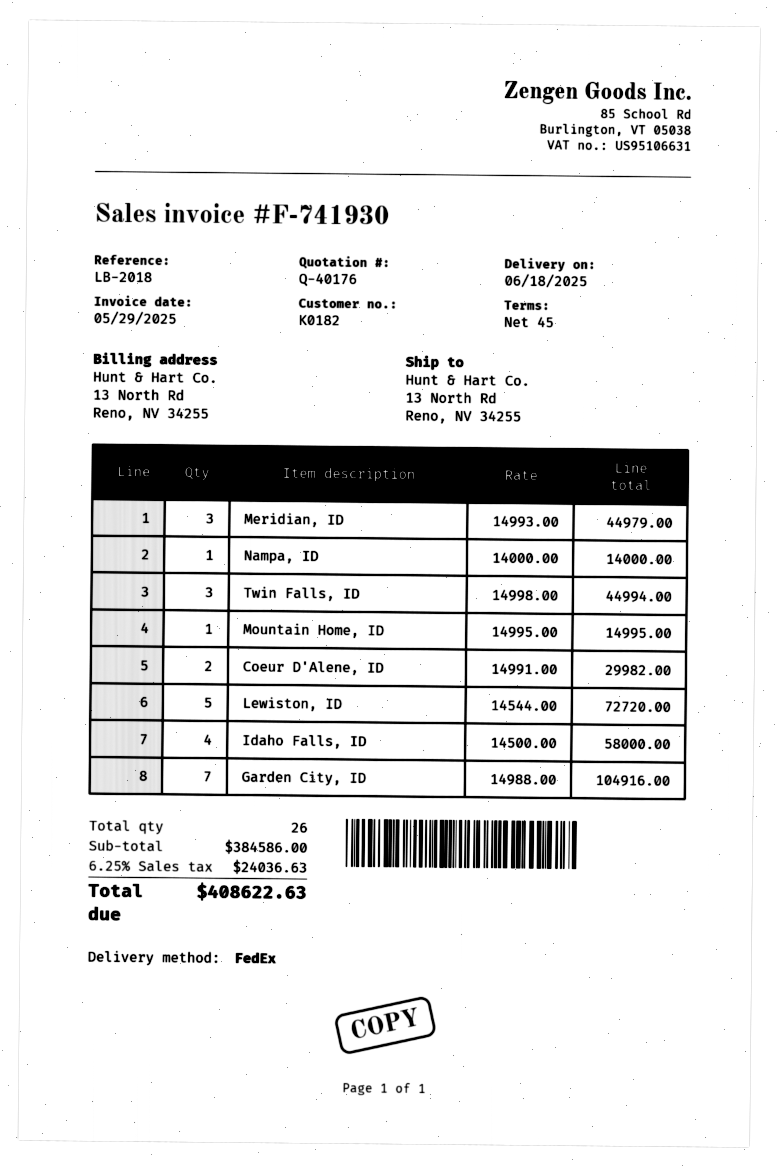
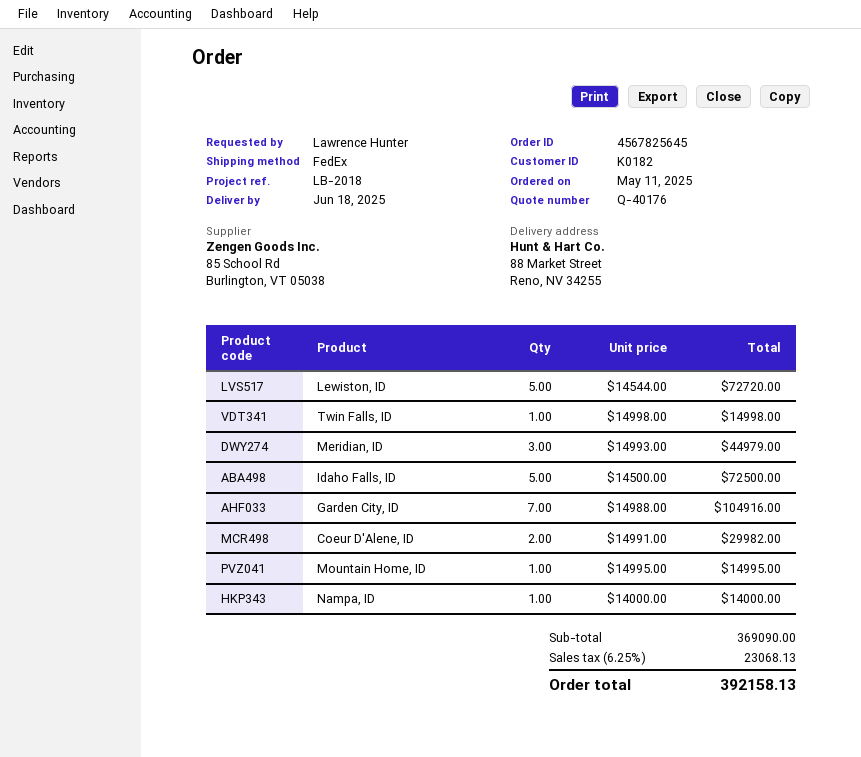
ship to: 13 North Rd, Reno, NV 34255 -> 88 Market Street, Reno, NV 34255
Twin Falls, ID: 3 x 14998.00 = 44994.00 -> 1 x 14998.00 = 14998.00
Idaho Falls, ID: 4 x 14500.00 = 58000.00 -> 5 x 14500.00 = 72500.00
subtotal: 384586.00 -> 369090.00
tax: 6.25% = 24036.63 -> 6.25% = 23068.13
total: 408622.63 -> 392158.13

